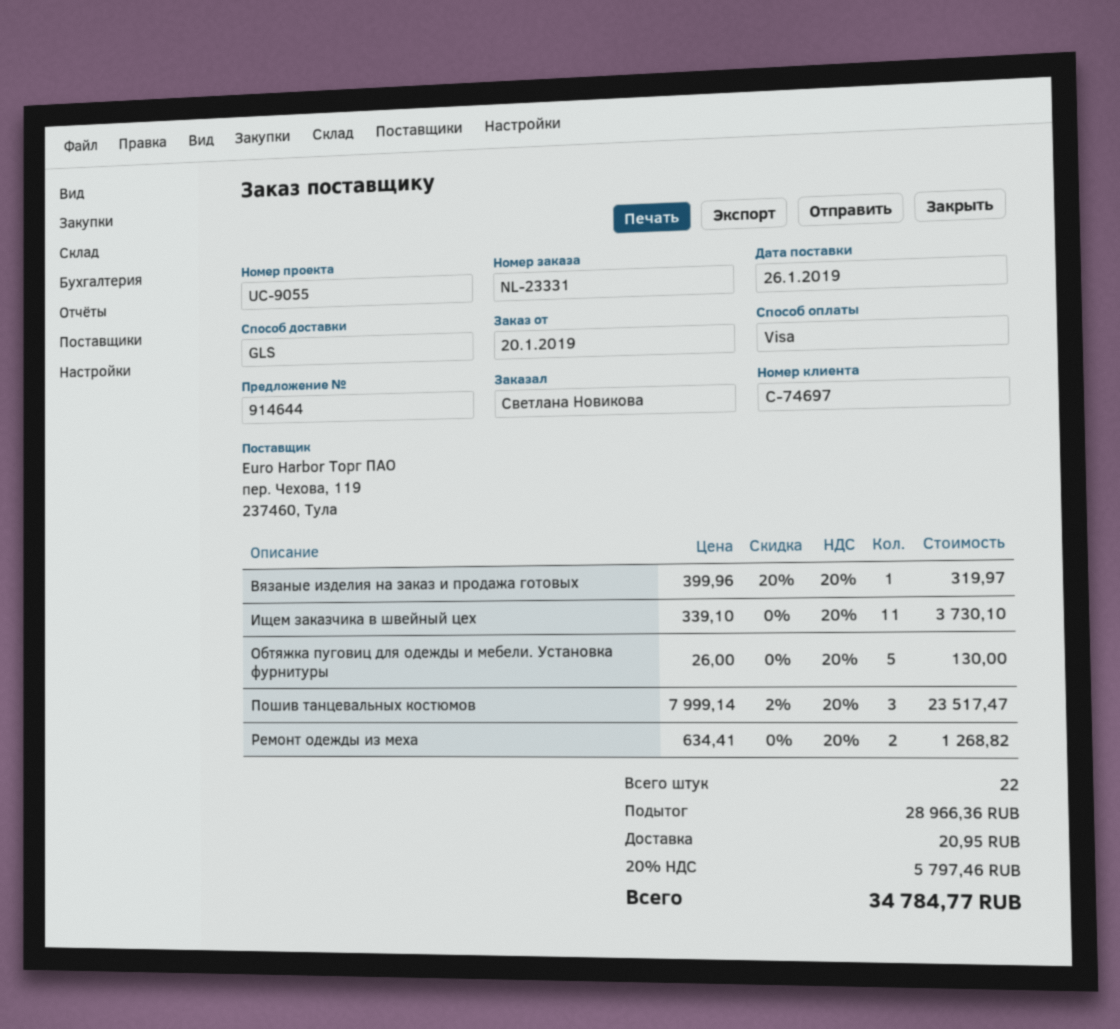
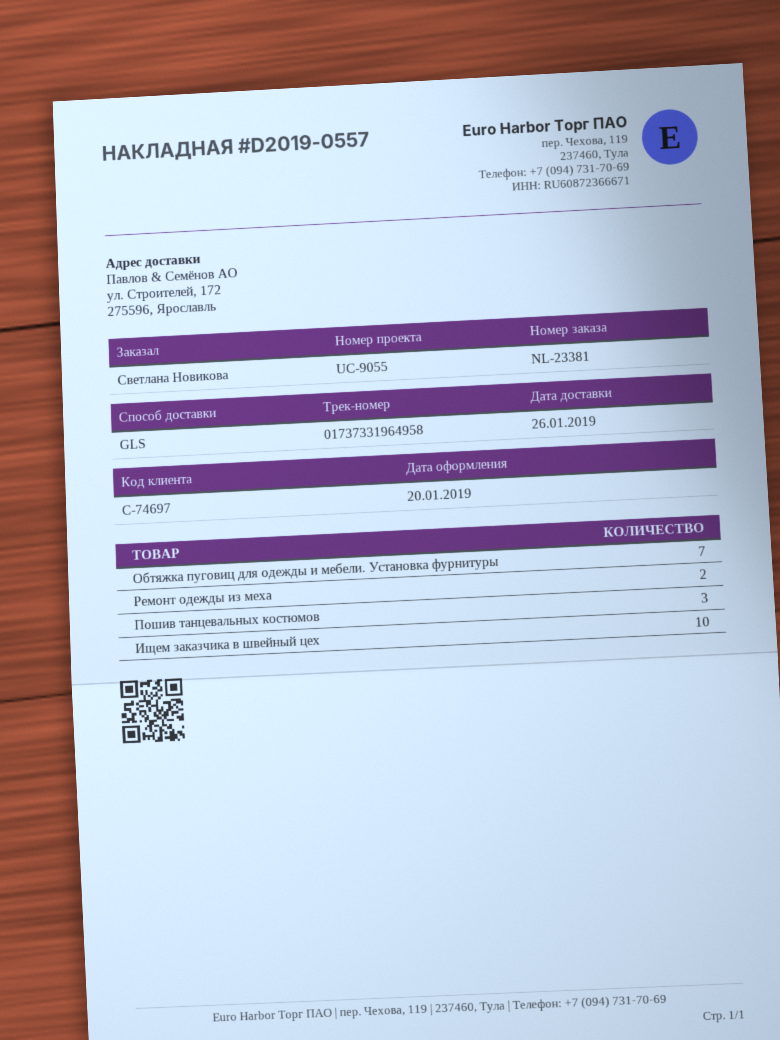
order number: NL-23331 -> NL-23381
Вязаные изделия на заказ и продажа готовых: 1 -> none
Ищем заказчика в швейный цех: 11 -> 10
Обтяжка пуговиц для одежды и мебели. Установка фурнитуры: 5 -> 7

